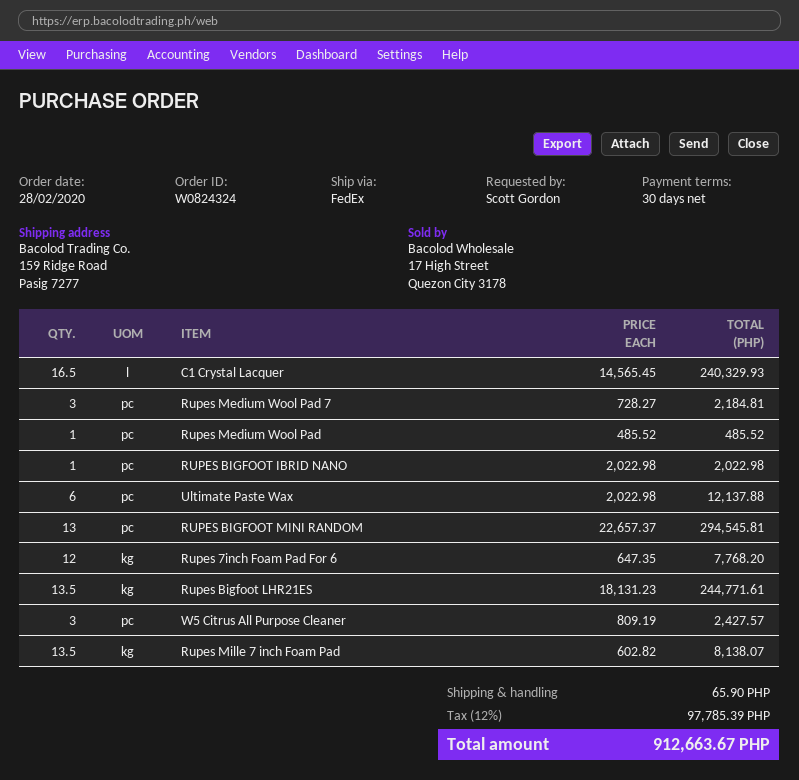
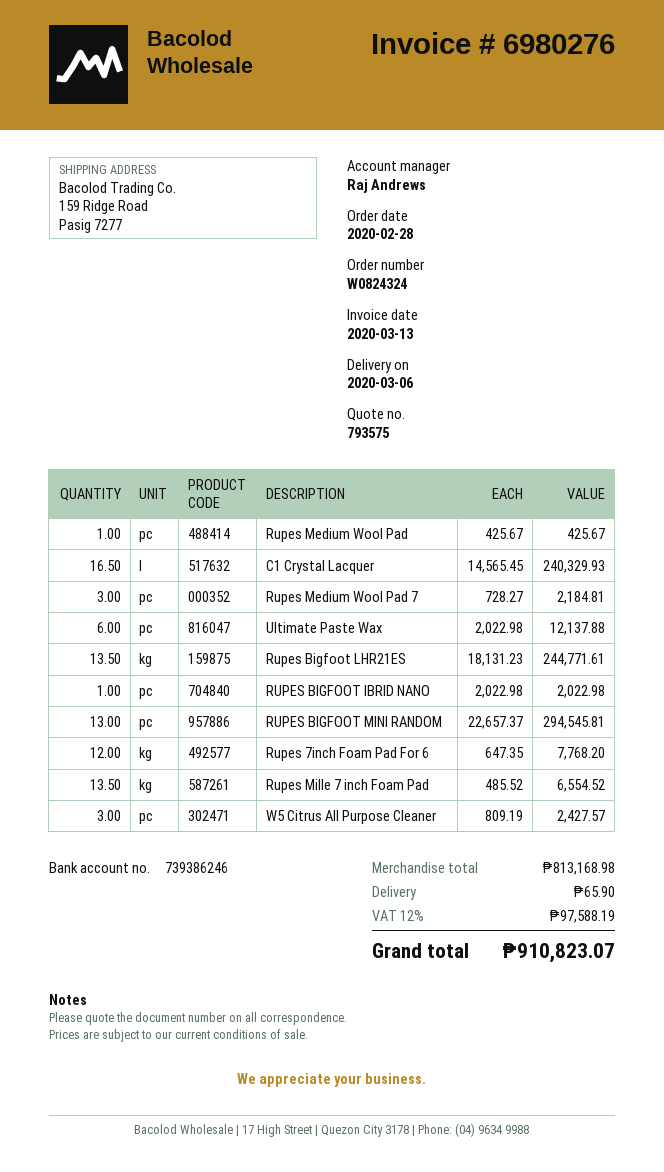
Rupes Medium Wool Pad: 1 x 485.52 = 485.52 -> 1 x 425.67 = 425.67
Rupes Mille 7 inch Foam Pad: 13.5 x 602.82 = 8138.07 -> 13.5 x 485.52 = 6554.52
tax: 12% = 97785.39 -> 12% = 97588.19
total: 912663.67 -> 910823.07

